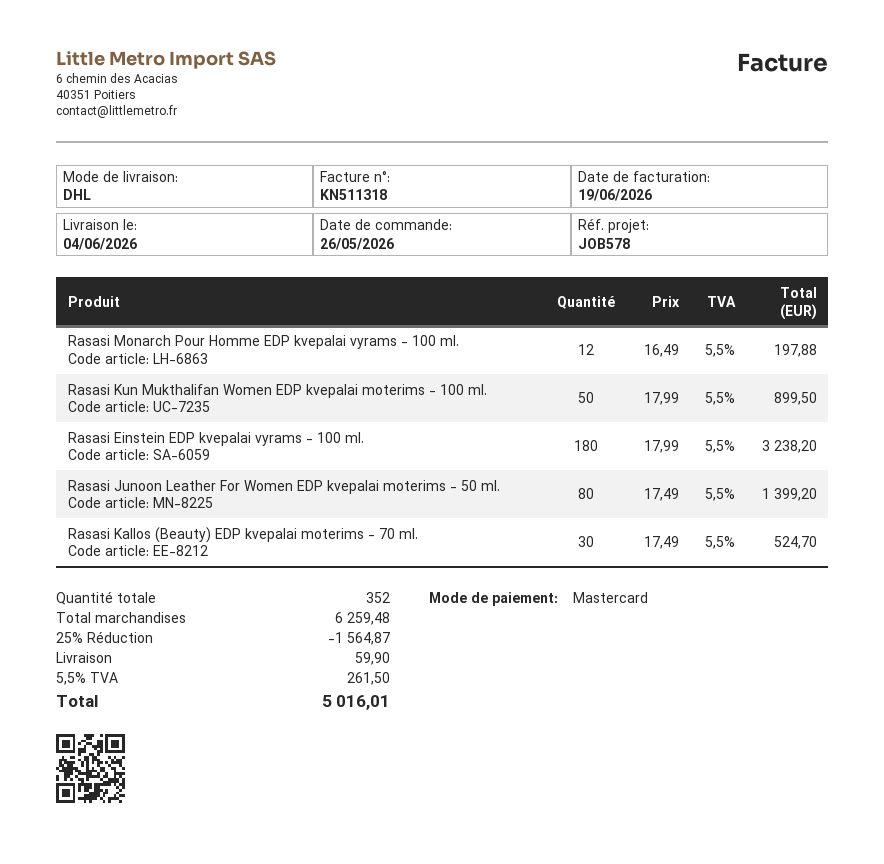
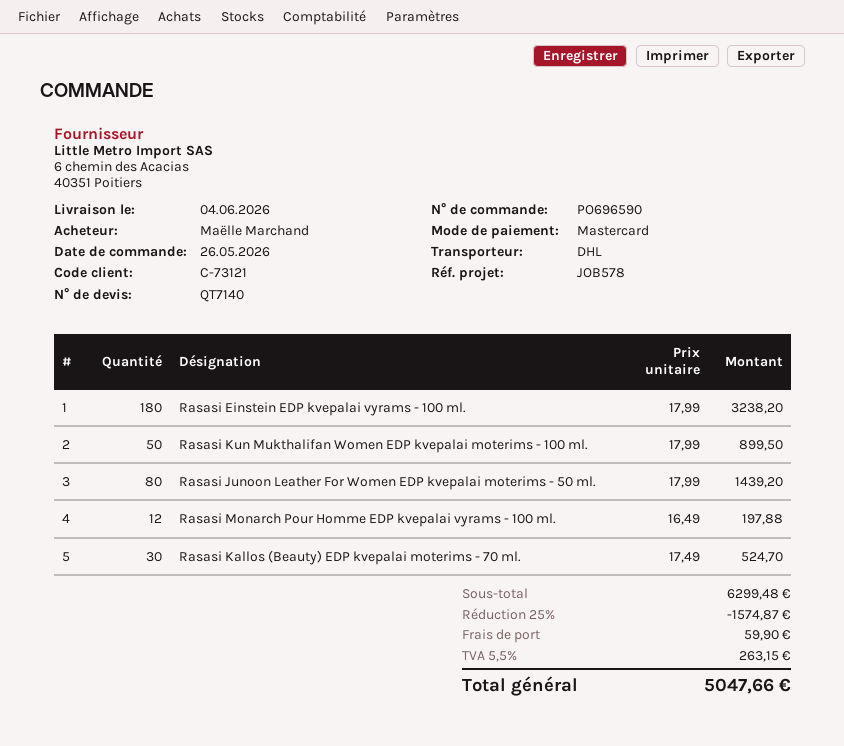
Rasasi Junoon Leather For Women EDP kvepalai moterims - 50 ml.: 80 x 17.49 = 1399.20 -> 80 x 17.99 = 1439.20
subtotal: 6259.48 -> 6299.48
discount: 25% = 1564.87 -> 25% = 1574.87
tax: 5.5% = 261.50 -> 5.5% = 263.15
total: 5016.01 -> 5047.66

